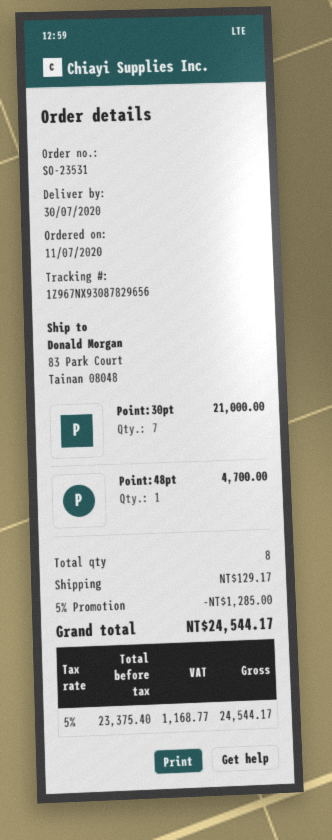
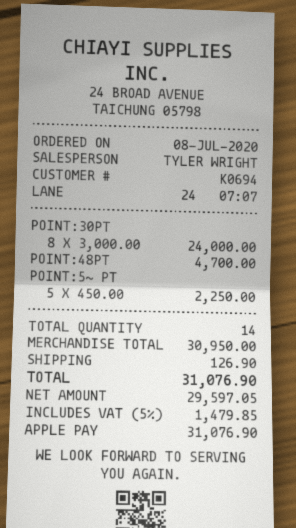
order date: 2020-07-11 -> 2020-07-08
Point:30pt: 7 for 21000.00 -> 8 for 24000.00
POINT:5~ PT: none -> 5 for 2250.00
total quantity: 8 -> 14
discount: 5% = 1285.00 -> none
shipping: 129.17 -> 126.90
net: 23375.40 -> 29597.05
tax: 5% = 1168.77 -> 5% = 1479.85
total: 24544.17 -> 31076.90

